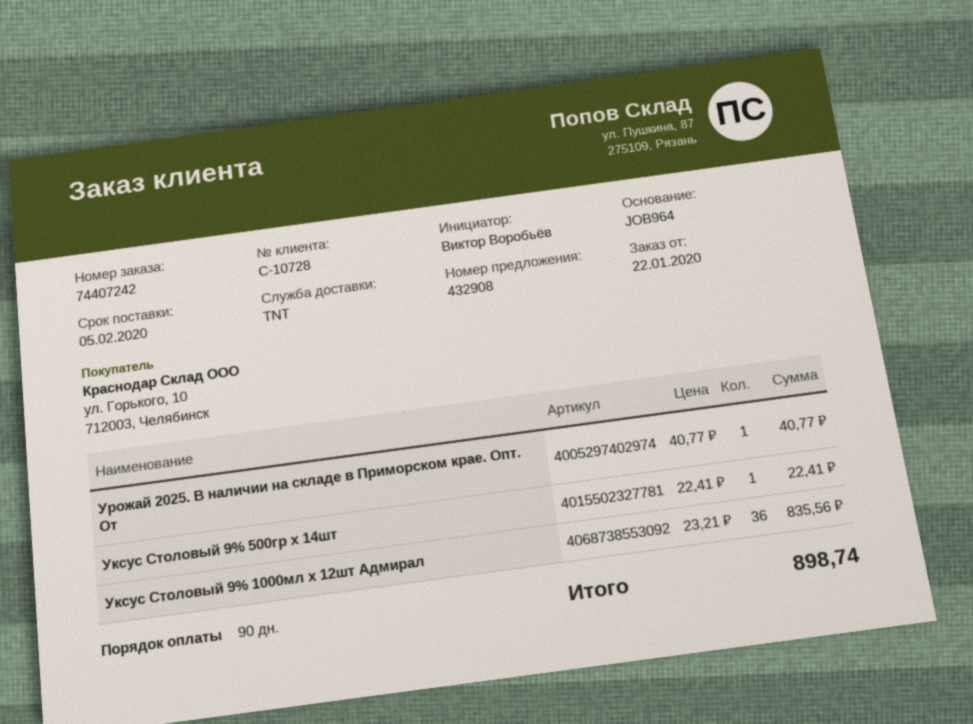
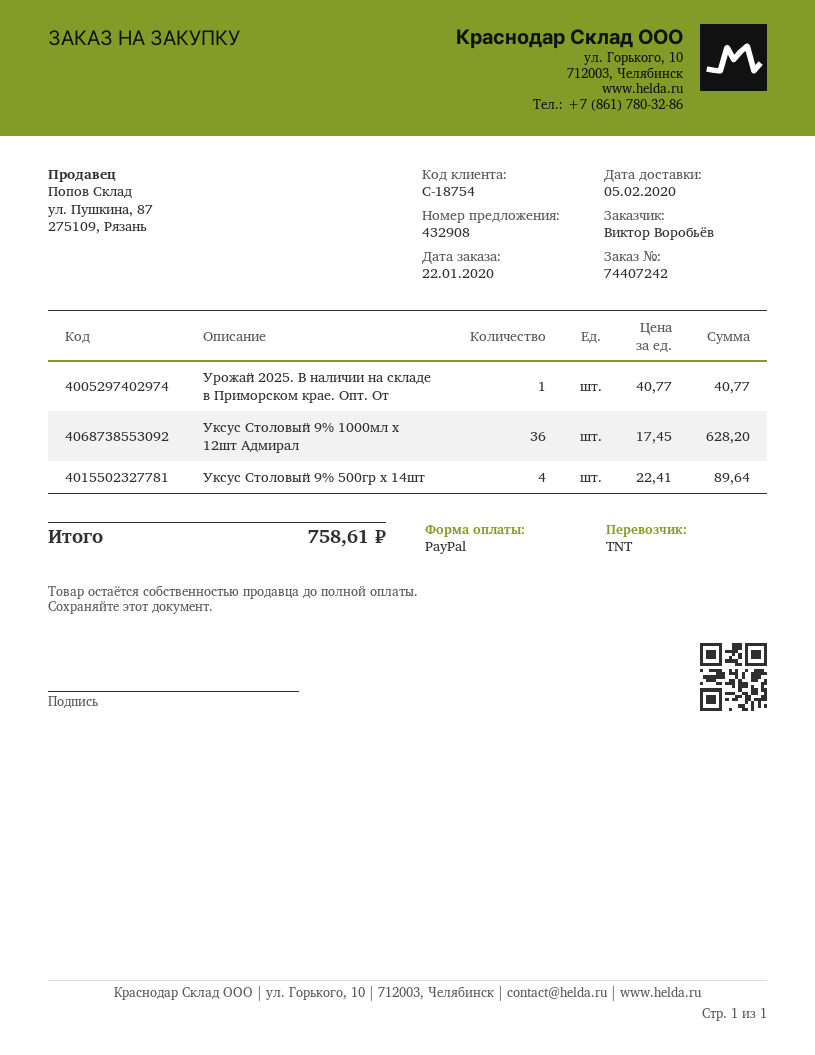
customer number: C-10728 -> C-18754
Уксус Столовый 9% 500гр х 14шт: 1 x 22.41 = 22.41 -> 4 x 22.41 = 89.64
Уксус Столовый 9% 1000мл х 12шт Адмирал: 36 x 23.21 = 835.56 -> 36 x 17.45 = 628.20
total: 898.74 -> 758.61

